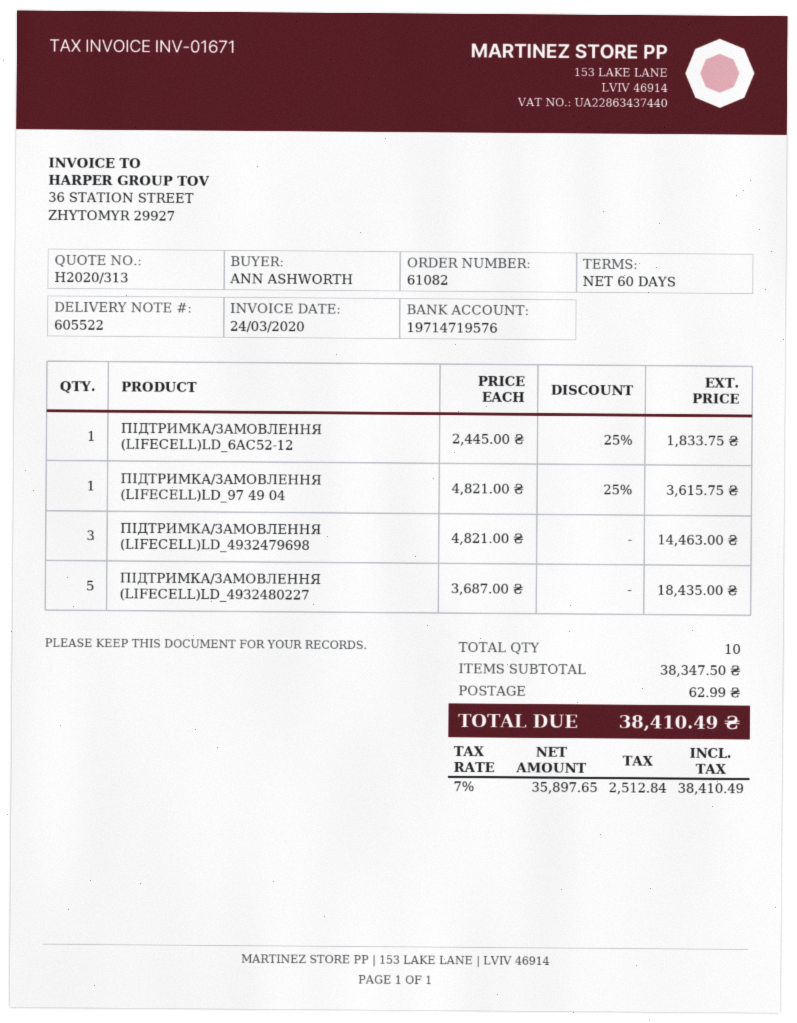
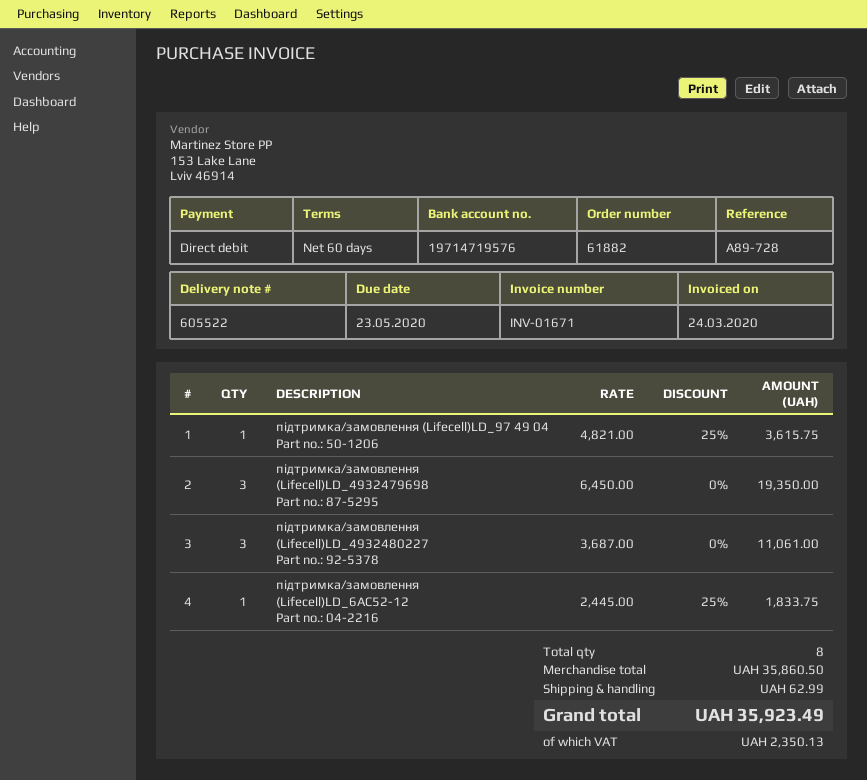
order number: 61082 -> 61882
ПІДТРИМКА/ЗАМОВЛЕННЯ (LIFECELL)LD_4932479698: 3 x 4821.00 = 14463.00 -> 3 x 6450.00 = 19350.00
ПІДТРИМКА/ЗАМОВЛЕННЯ (LIFECELL)LD_4932480227: 5 x 3687.00 = 18435.00 -> 3 x 3687.00 = 11061.00
total quantity: 10 -> 8
subtotal: 38347.50 -> 35860.50
tax: 2512.84 -> 2350.13
total: 38410.49 -> 35923.49

